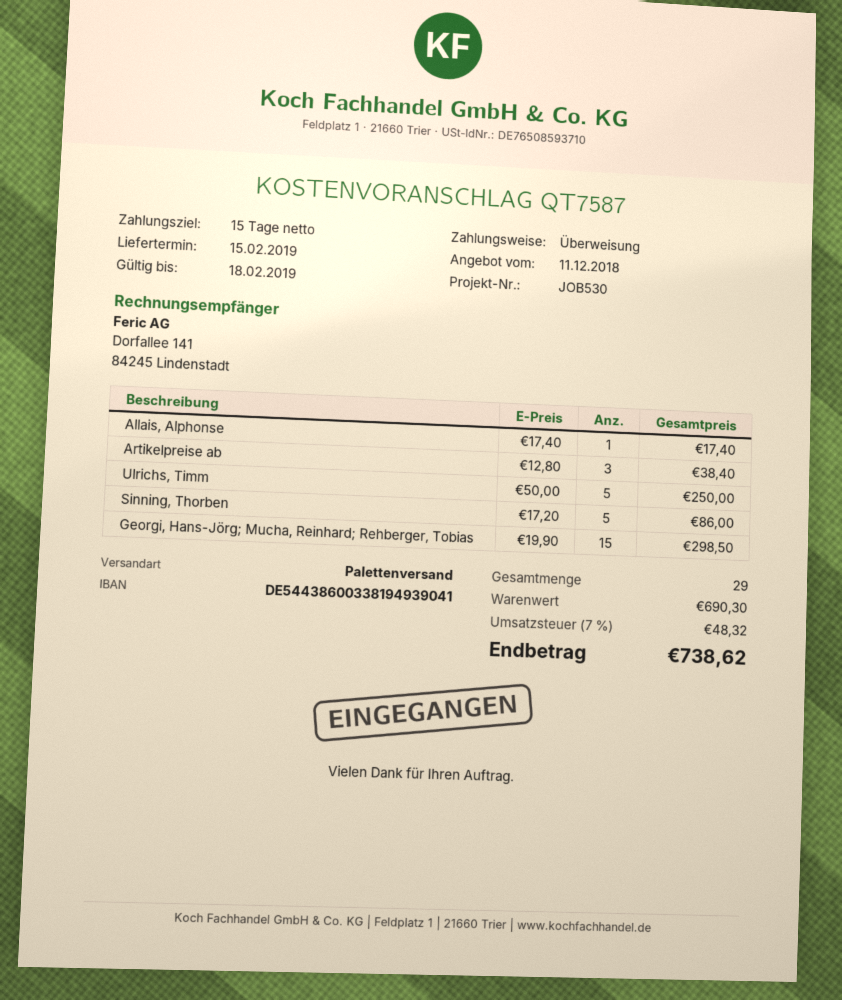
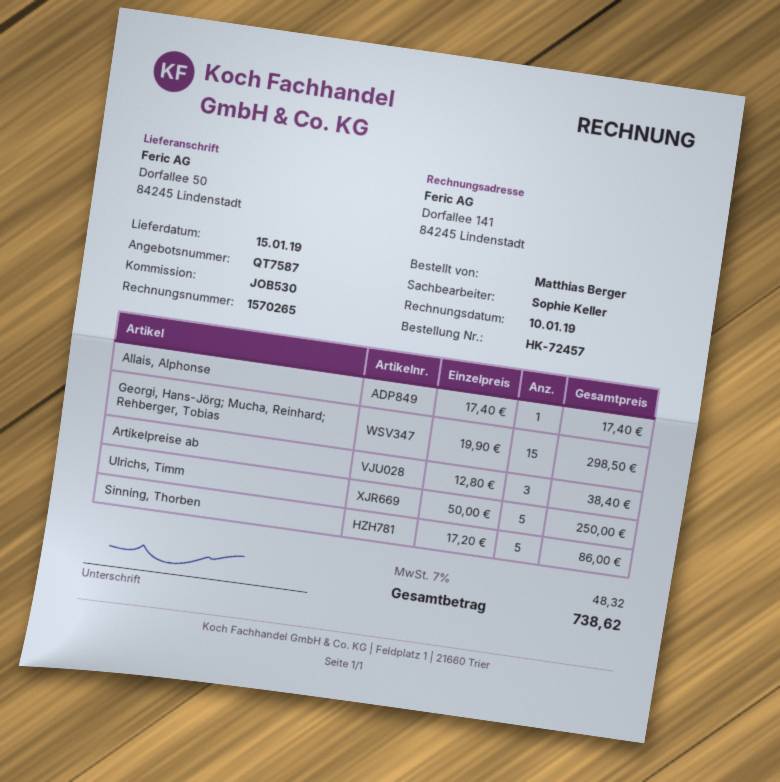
delivery date: 2019-02-15 -> 2019-01-15

